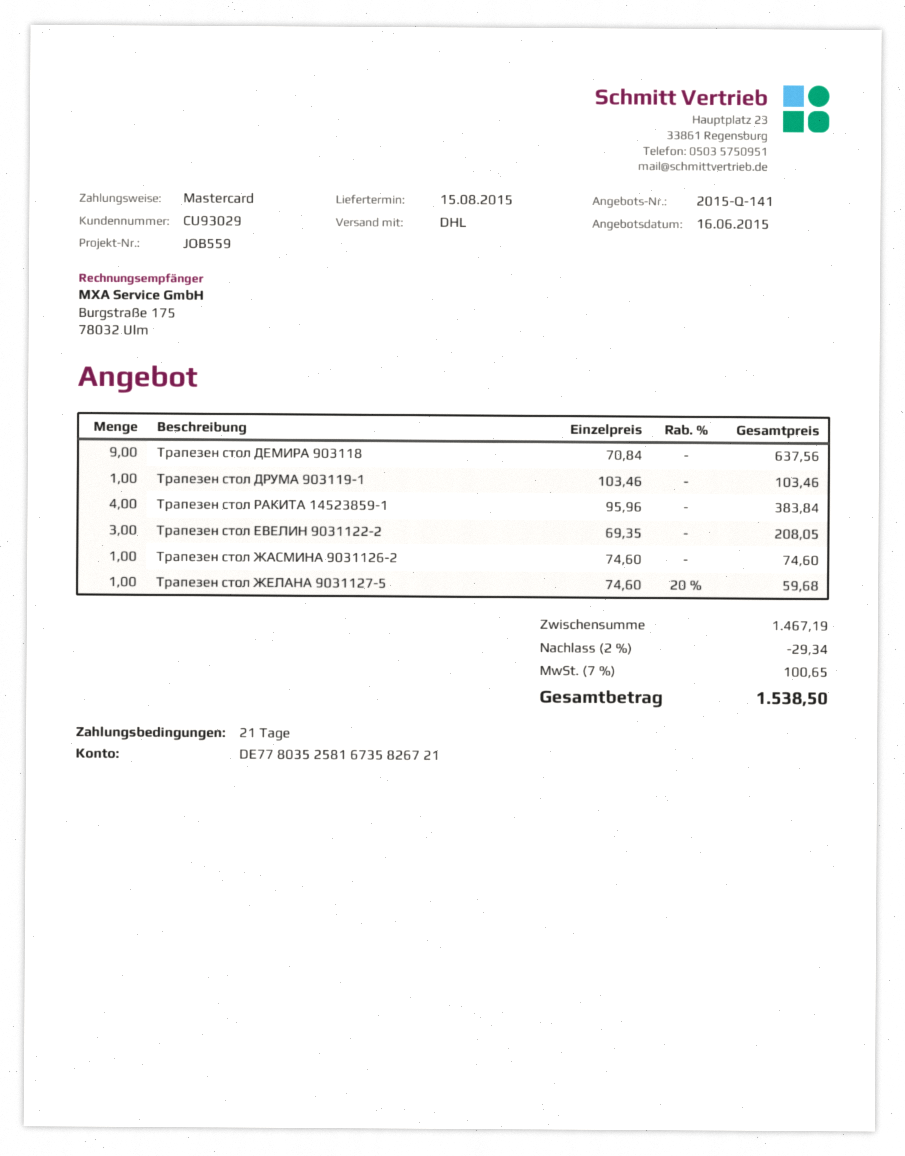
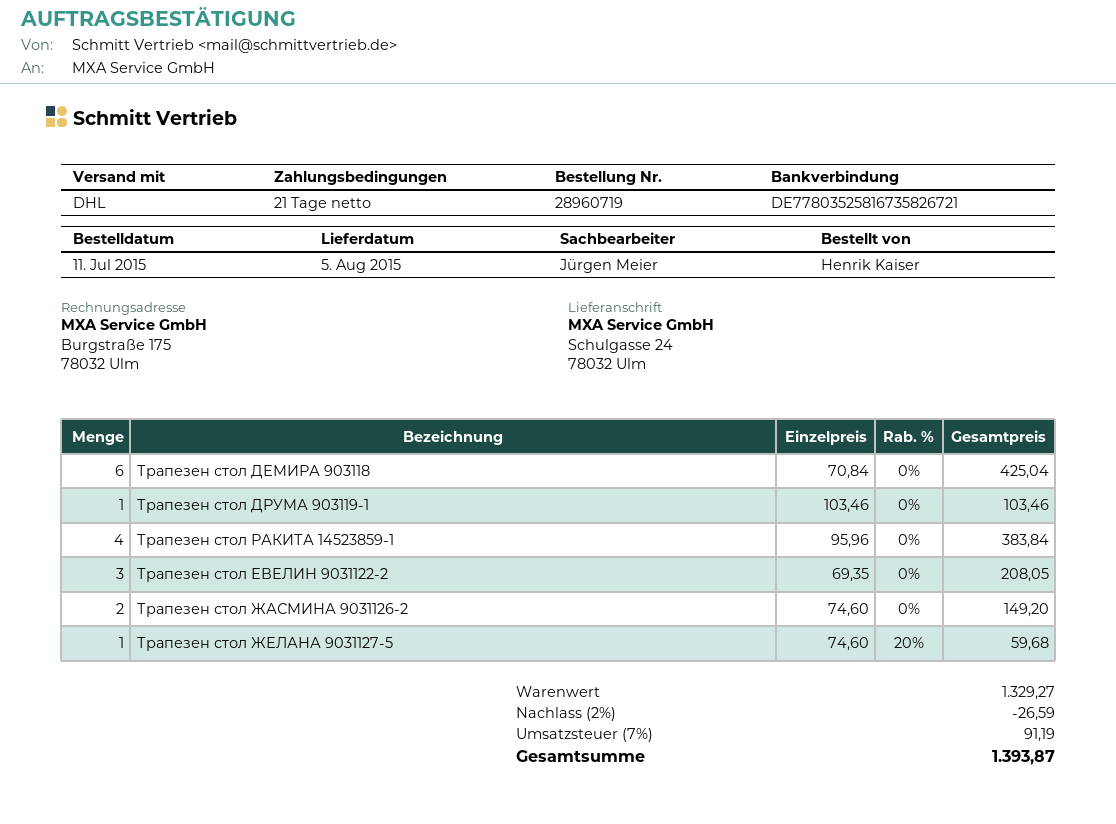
delivery date: 2015-08-15 -> 2015-08-05
Трапезен стол ДЕМИРА 903118: 9 x 70.84 = 637.56 -> 6 x 70.84 = 425.04
Трапезен стол ЖАСМИНА 9031126-2: 1 x 74.60 = 74.60 -> 2 x 74.60 = 149.20
subtotal: 1467.19 -> 1329.27
discount: 2% = 29.34 -> 2% = 26.59
tax: 7% = 100.65 -> 7% = 91.19
total: 1538.50 -> 1393.87

